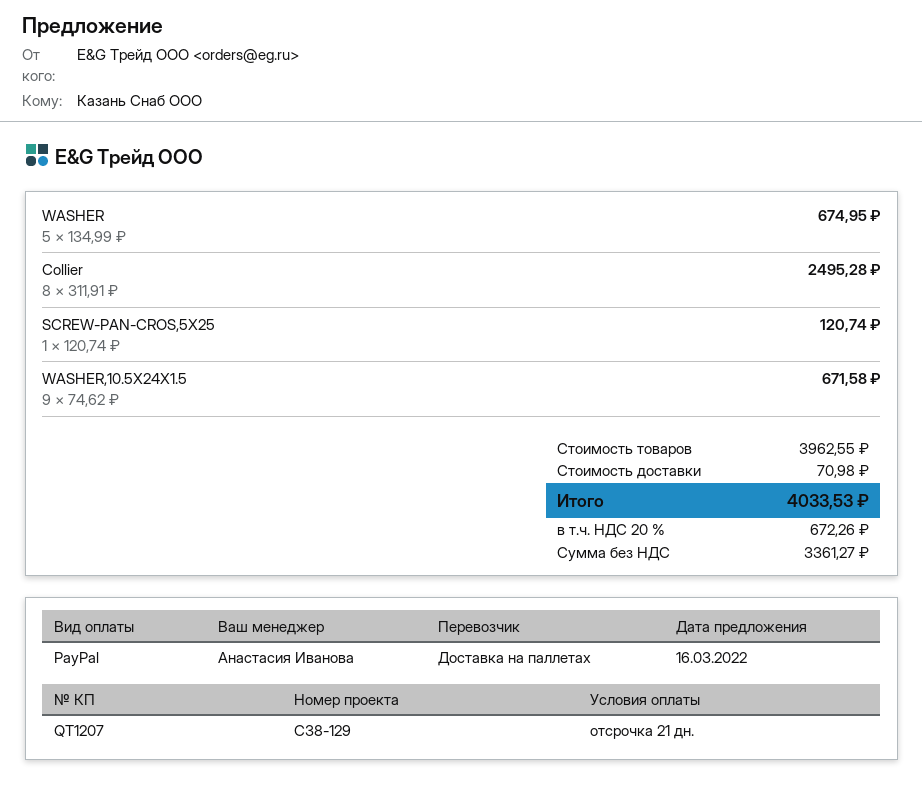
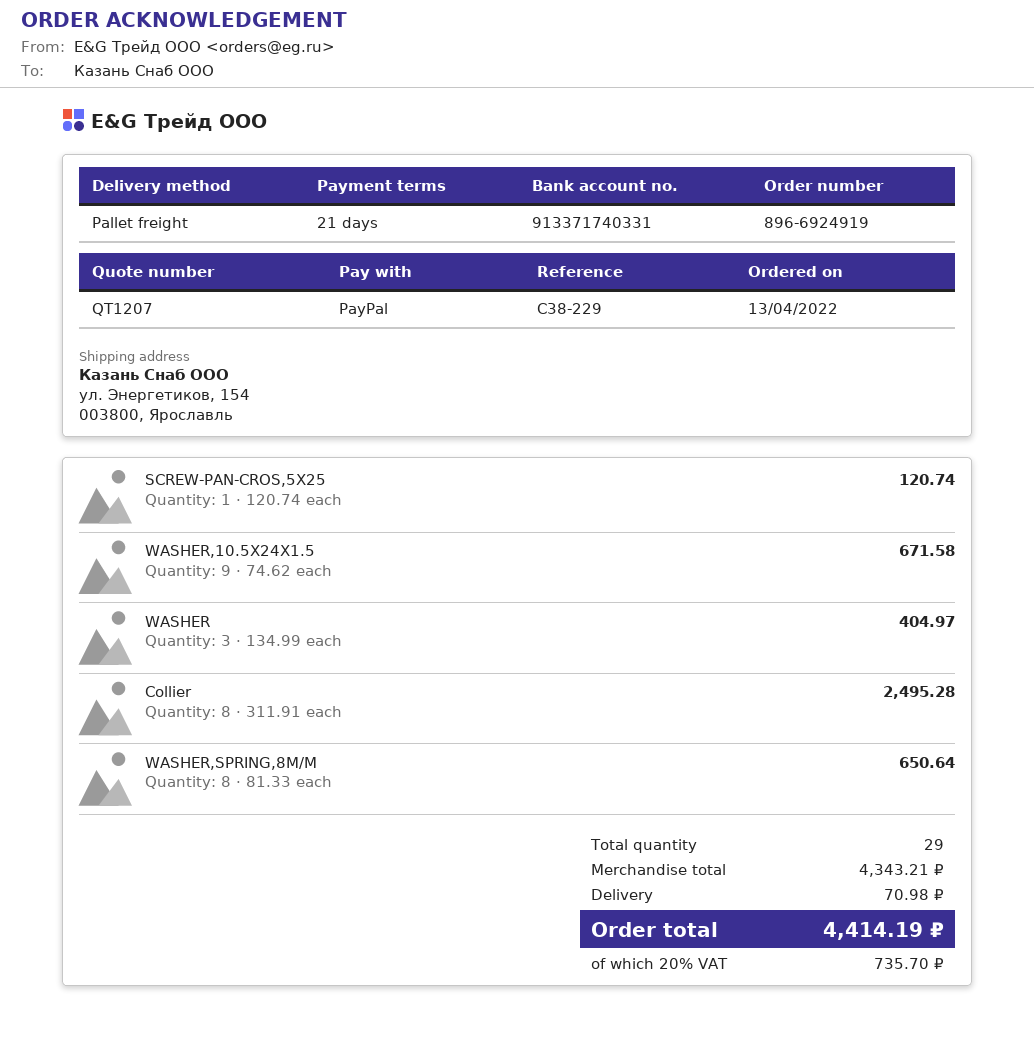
reference: C38-129 -> C38-229
WASHER: 5 x 134.99 = 674.95 -> 3 x 134.99 = 404.97
WASHER,SPRING,8M/M: none -> 8 x 81.33 = 650.64
subtotal: 3962.55 -> 4343.21
tax: 20% = 672.26 -> 20% = 735.70
total: 4033.53 -> 4414.19

